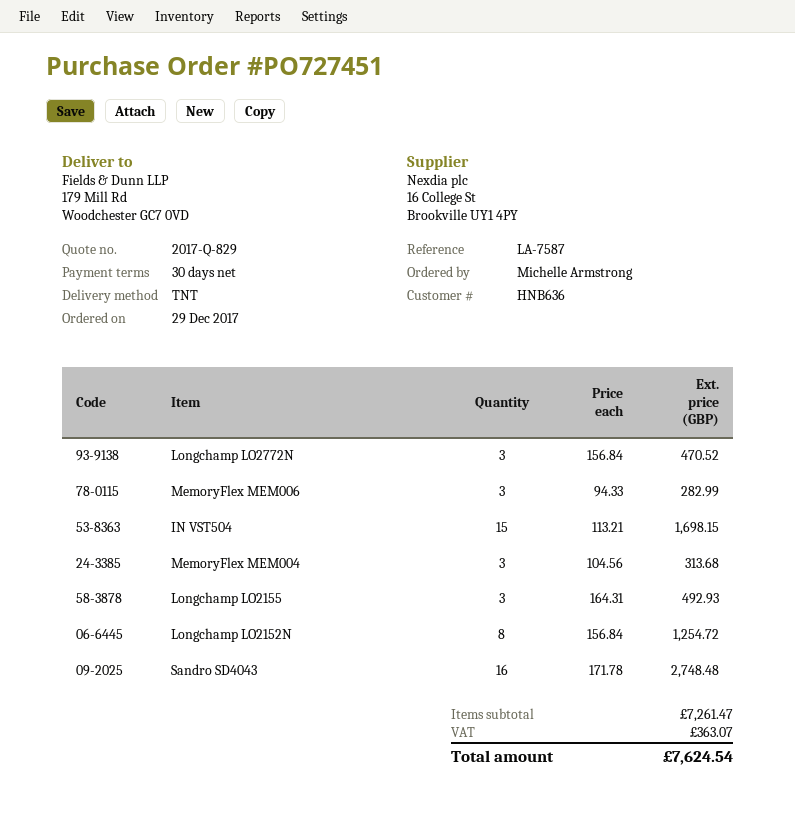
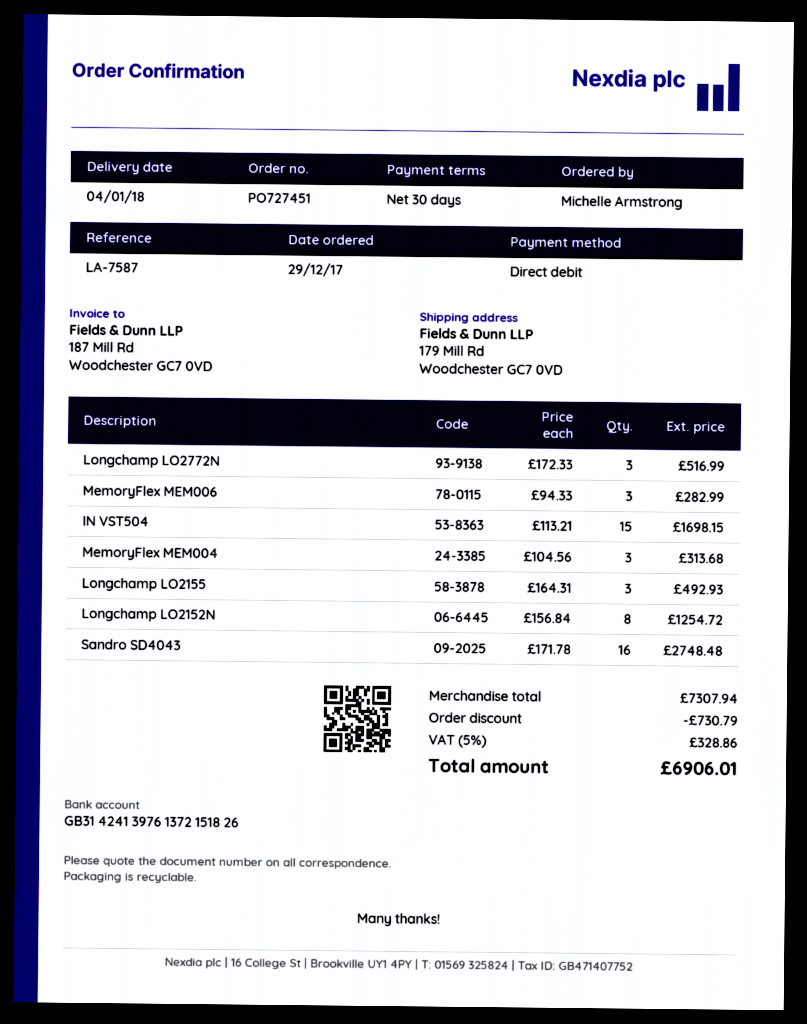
Longchamp LO2772N: 3 x 156.84 = 470.52 -> 3 x 172.33 = 516.99
subtotal: 7261.47 -> 7307.94
discount: none -> 730.79
tax: 363.07 -> 328.86
total: 7624.54 -> 6906.01

